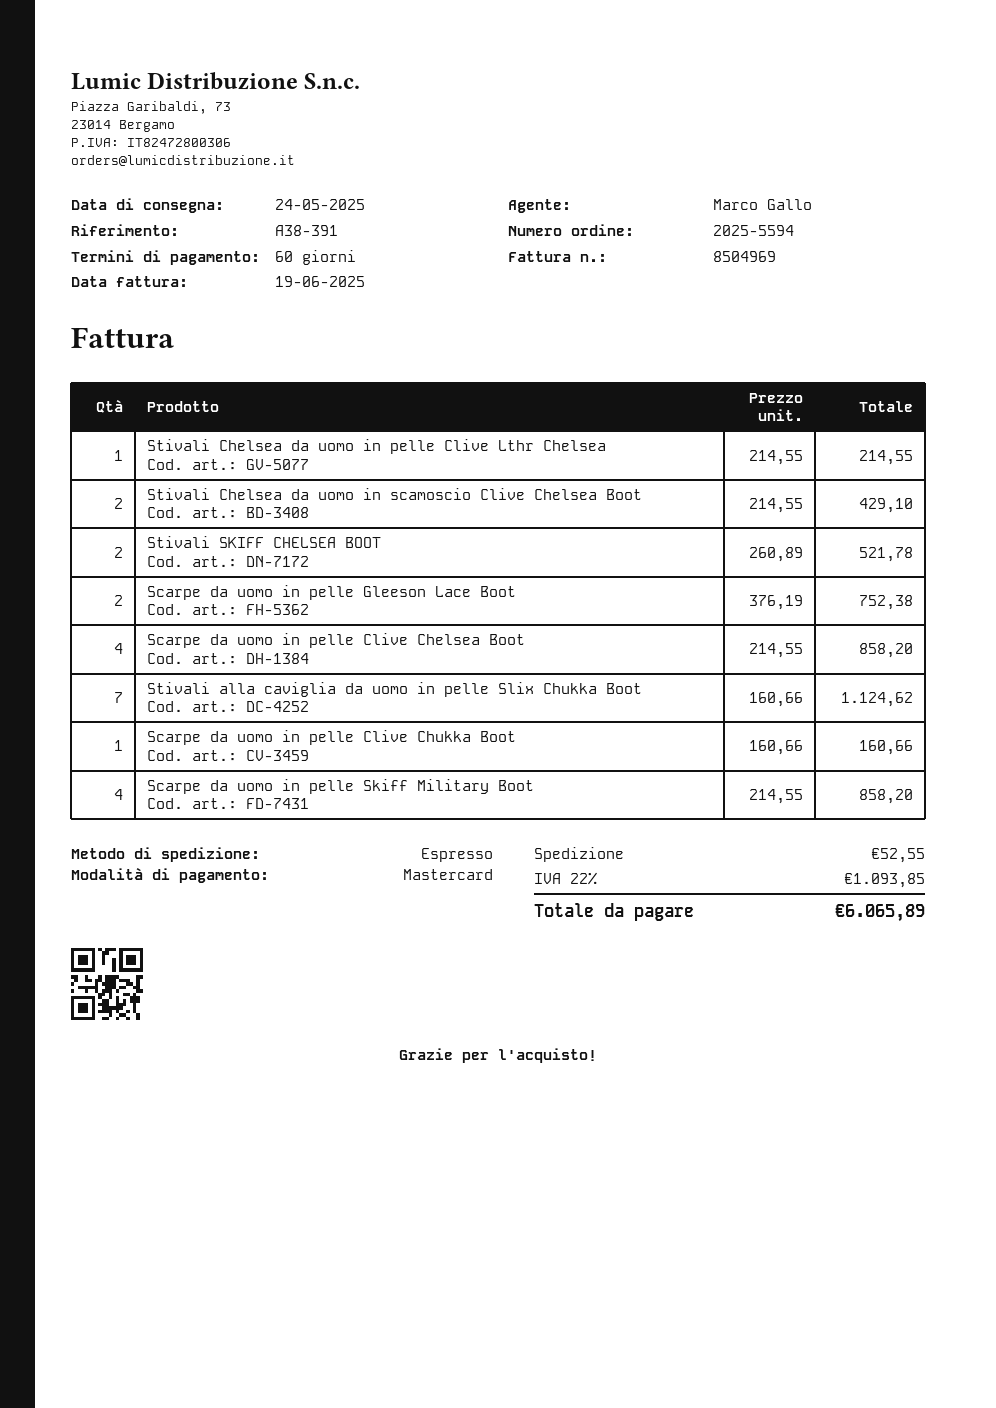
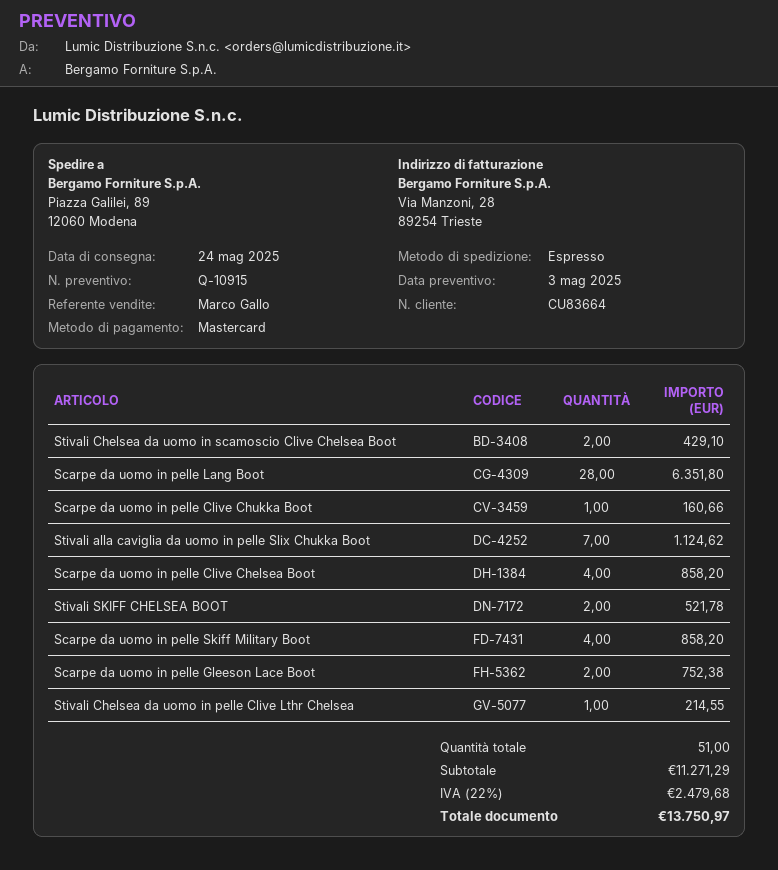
Scarpe da uomo in pelle Lang Boot: none -> 28 for 6351.80
shipping: 52.55 -> none
tax: 22% = 1093.85 -> 22% = 2479.68
total: 6065.89 -> 13750.97

